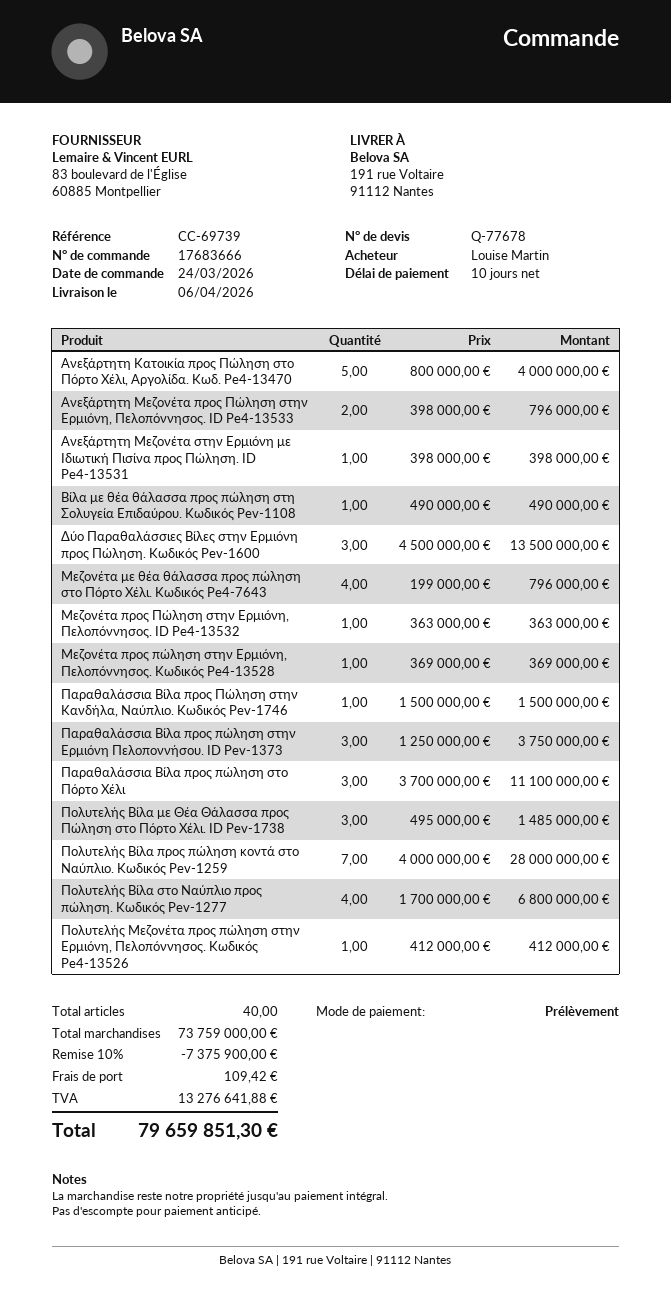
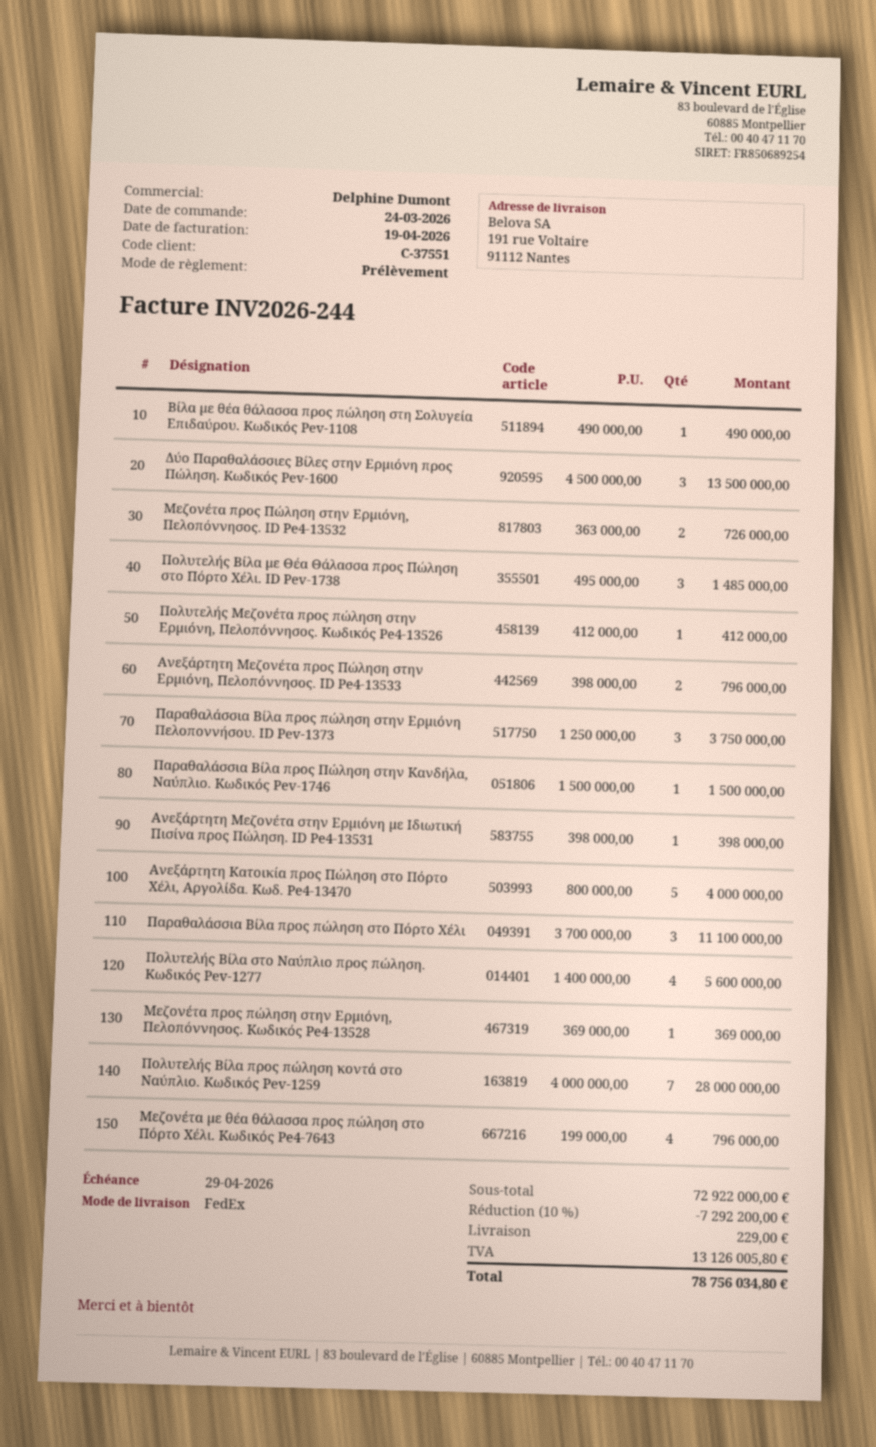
Μεζονέτα προς Πώληση στην Ερμιόνη, Πελοπόννησος. ID Pe4-13532: 1 x 363000.00 = 363000.00 -> 2 x 363000.00 = 726000.00
Πολυτελής Βίλα στο Ναύπλιο προς πώληση. Κωδικός Pev-1277: 4 x 1700000.00 = 6800000.00 -> 4 x 1400000.00 = 5600000.00
subtotal: 73759000.00 -> 72922000.00
discount: 10% = 7375900.00 -> 10% = 7292200.00
shipping: 109.42 -> 229.00
tax: 13276641.88 -> 13126005.80
total: 79659851.30 -> 78756034.80

